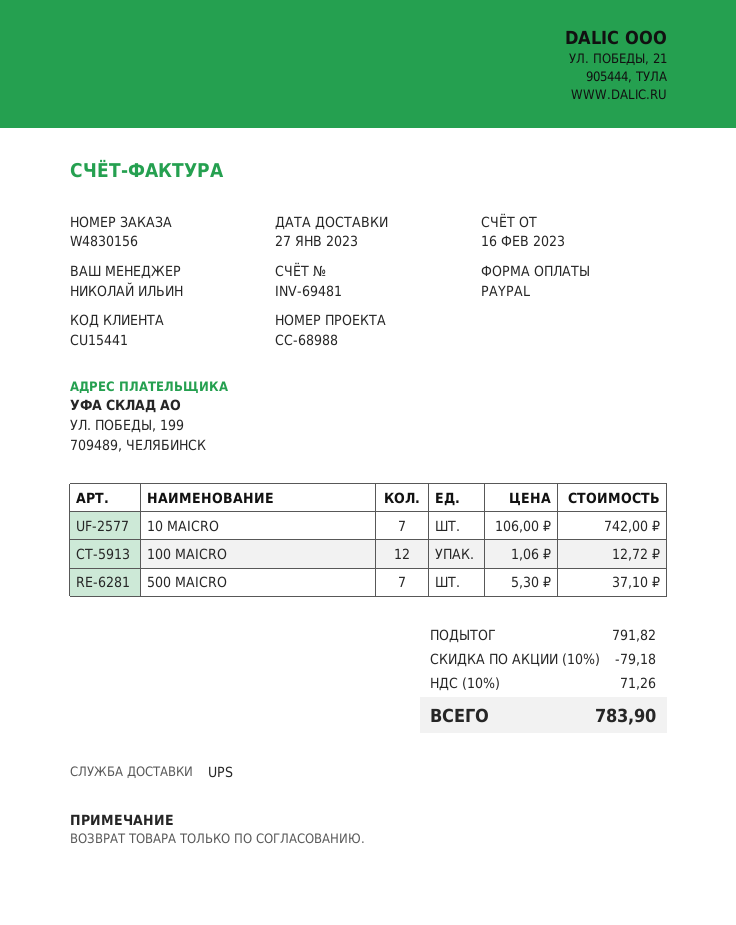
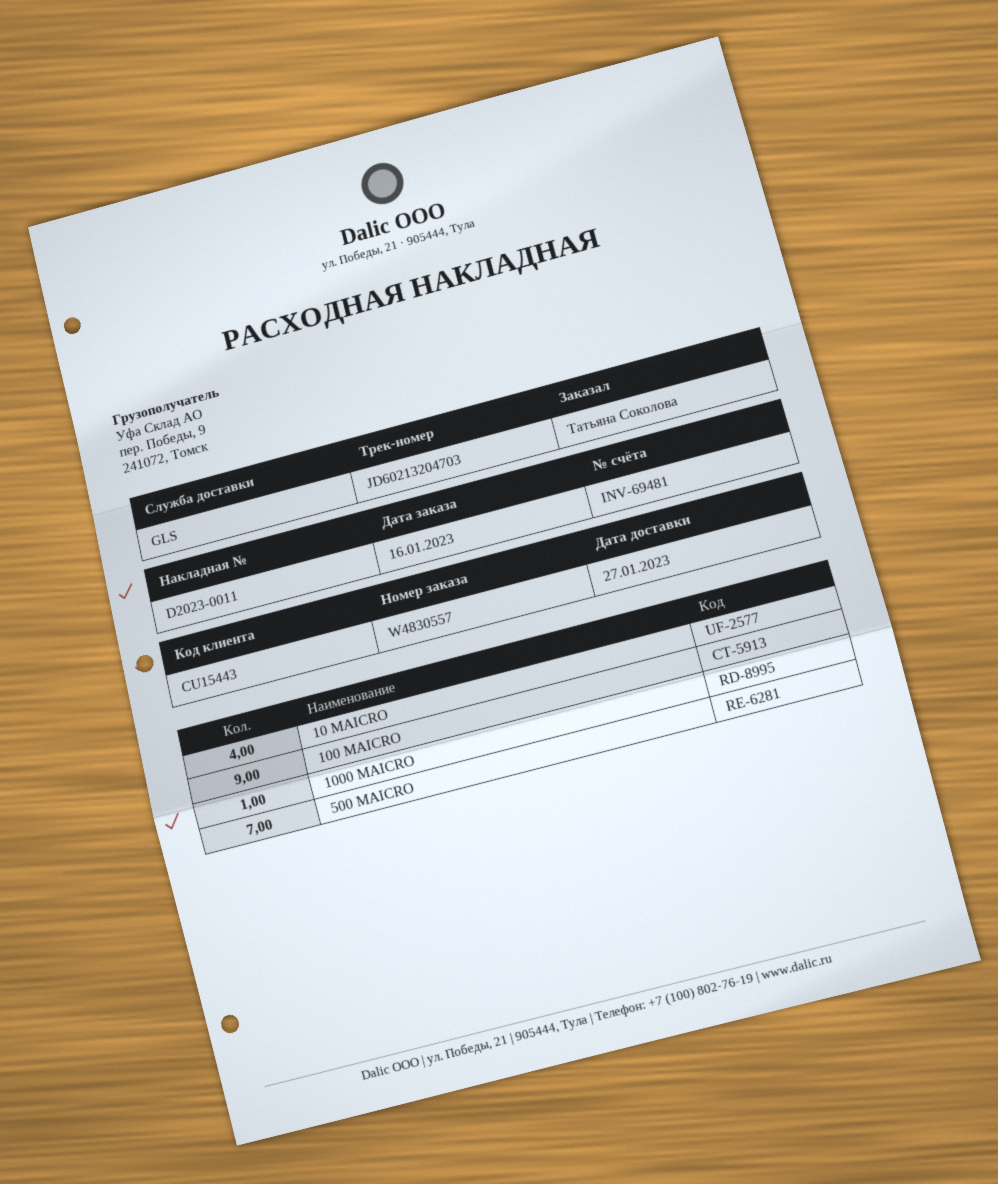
order number: W4830156 -> W4830557
customer number: CU15441 -> CU15443
shipping method: UPS -> GLS
10 MAICRO: 7 -> 4
100 MAICRO: 12 -> 9
1000 MAICRO: none -> 1

